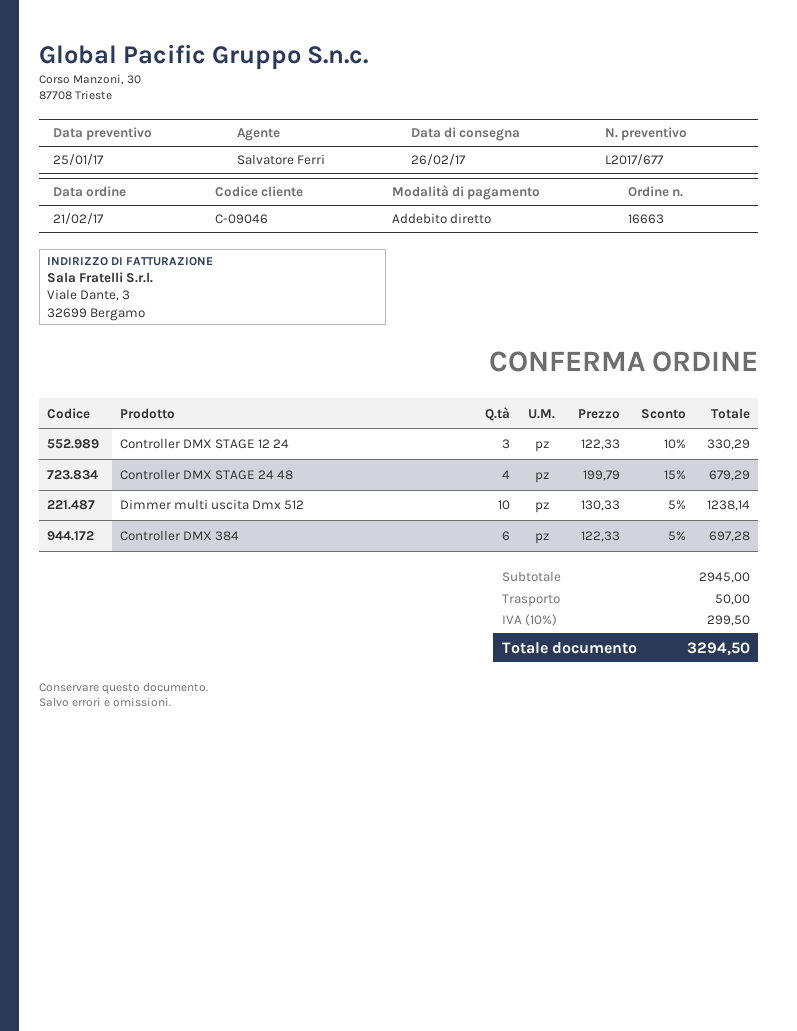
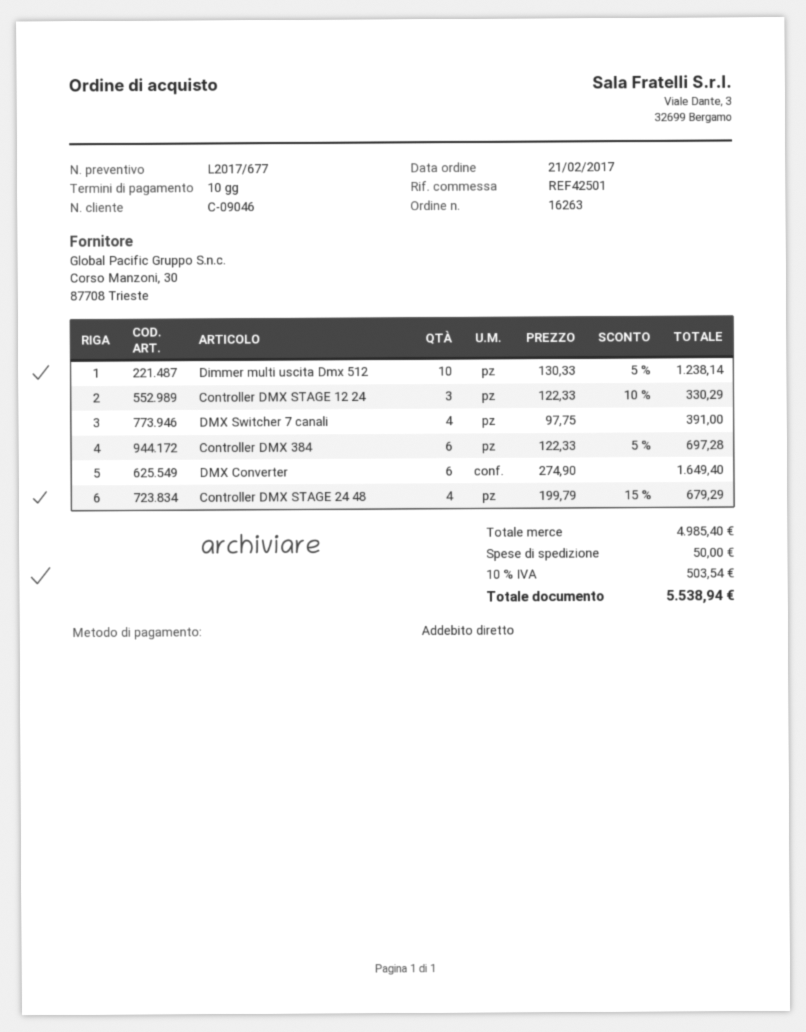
order number: 16663 -> 16263
DMX Switcher 7 canali: none -> 4 x 97.75 = 391.00
DMX Converter: none -> 6 x 274.90 = 1649.40
subtotal: 2945.00 -> 4985.40
tax: 10% = 299.50 -> 10% = 503.54
total: 3294.50 -> 5538.94

